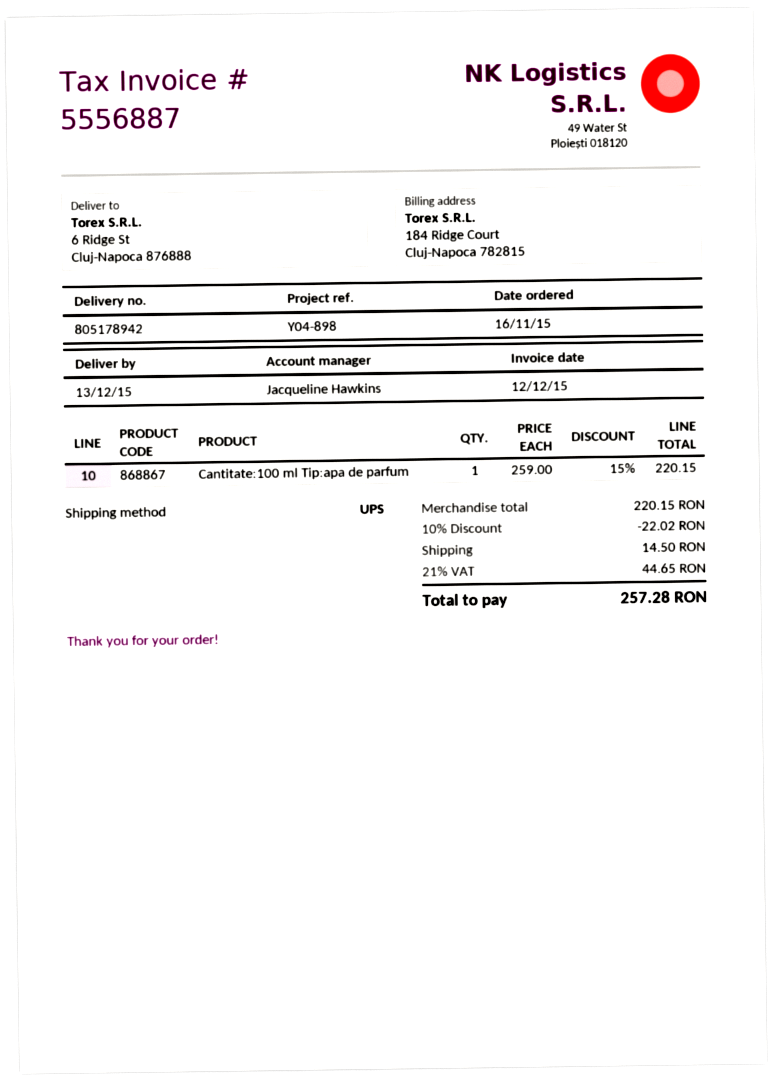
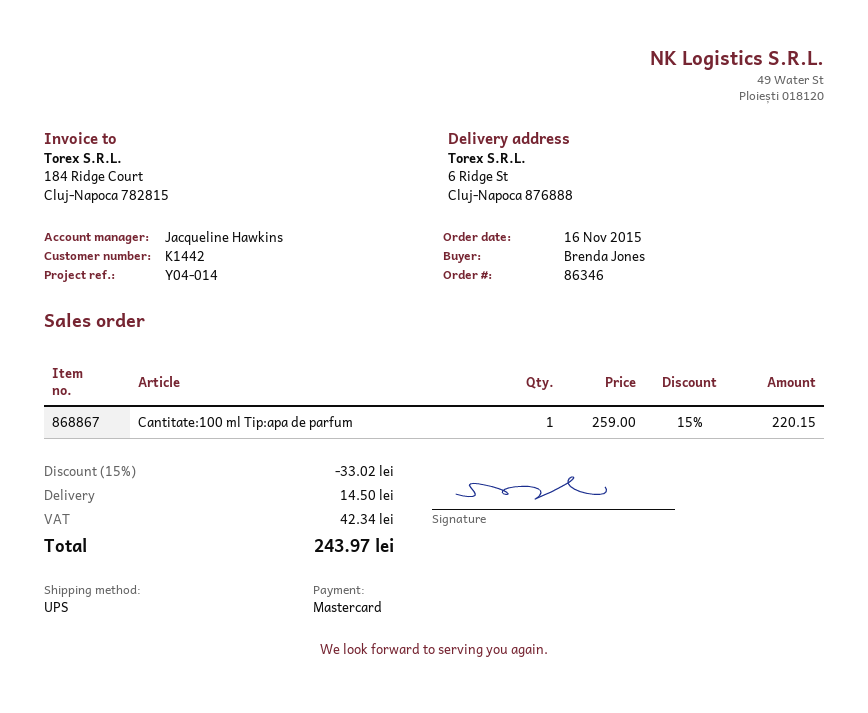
reference: Y04-898 -> Y04-014
discount: 10% = 22.02 -> 15% = 33.02
tax: 44.65 -> 42.34
total: 257.28 -> 243.97

